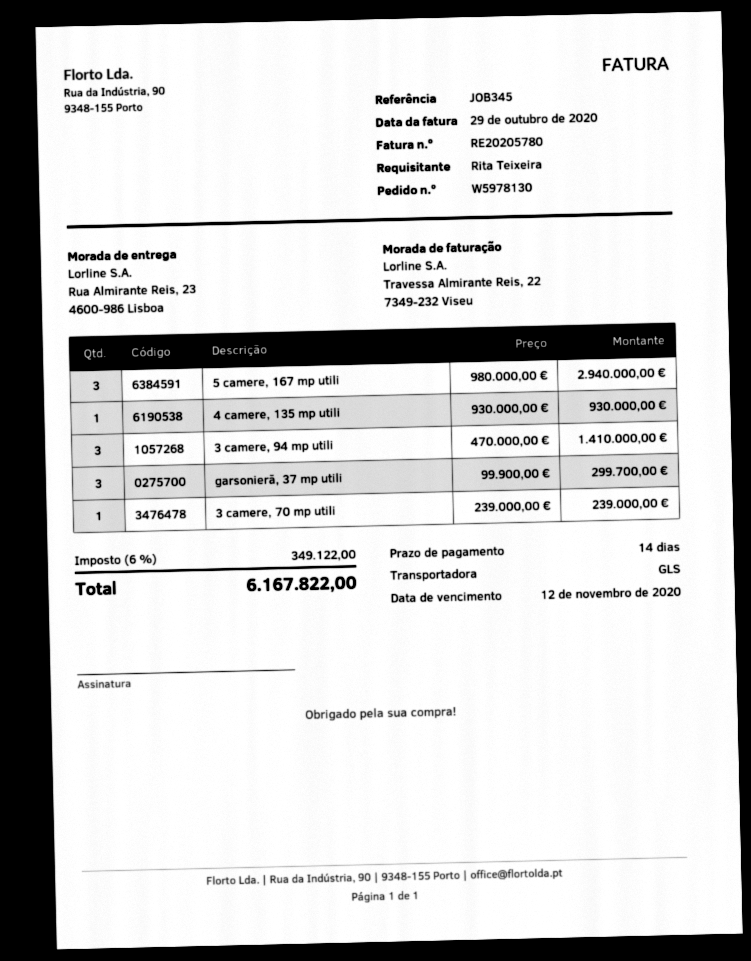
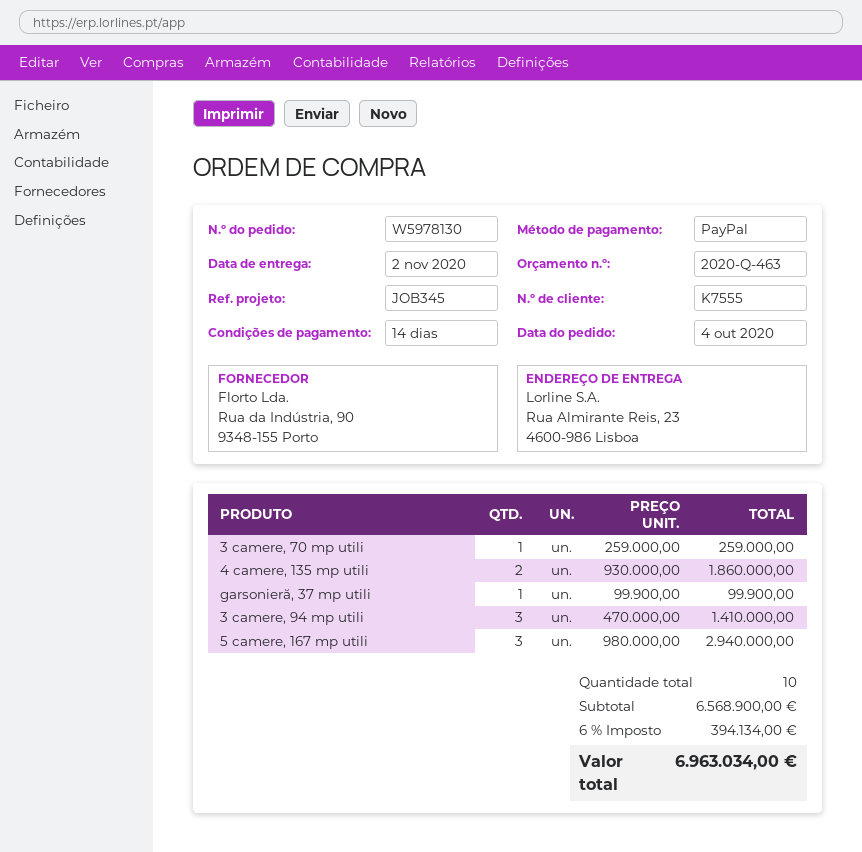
4 camere, 135 mp utili: 1 x 930000.00 = 930000.00 -> 2 x 930000.00 = 1860000.00
garsonieră, 37 mp utili: 3 x 99900.00 = 299700.00 -> 1 x 99900.00 = 99900.00
3 camere, 70 mp utili: 1 x 239000.00 = 239000.00 -> 1 x 259000.00 = 259000.00
tax: 6% = 349122.00 -> 6% = 394134.00
total: 6167822.00 -> 6963034.00

